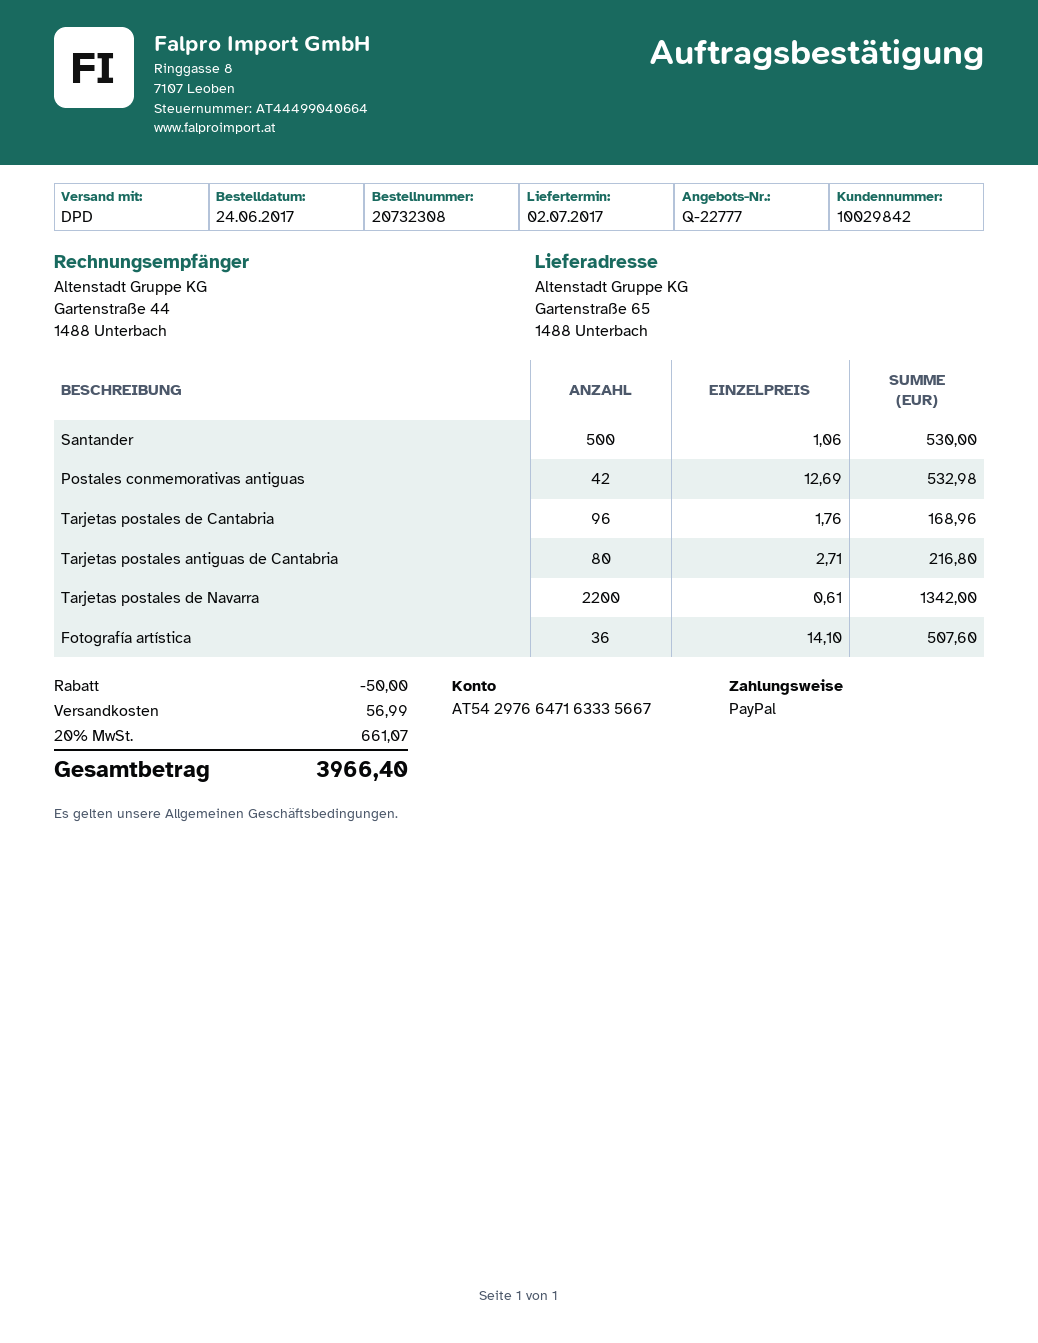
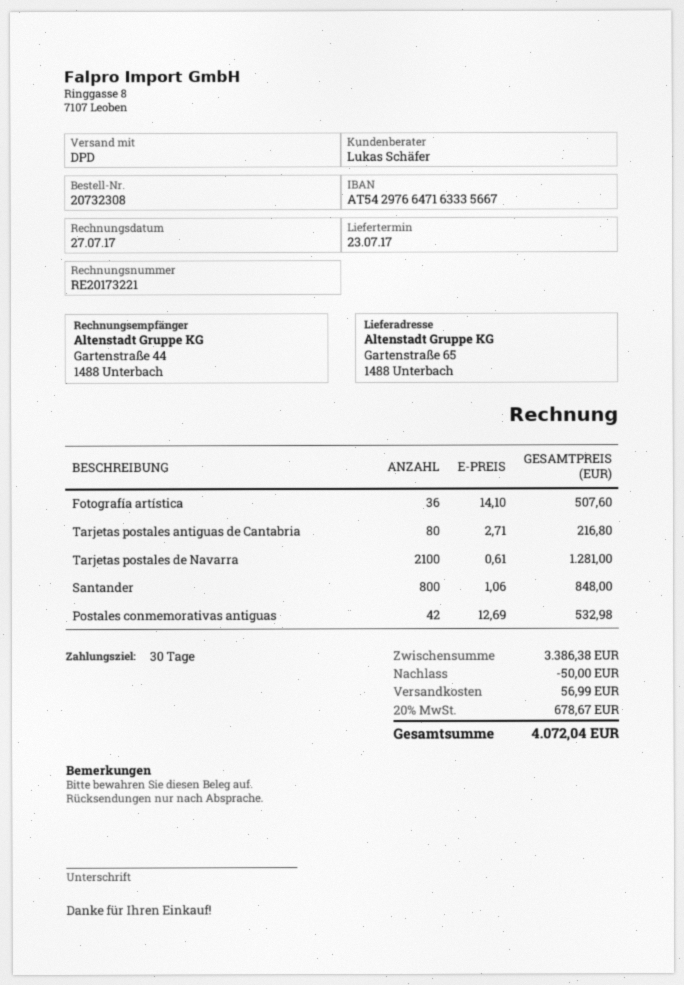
delivery date: 2017-07-02 -> 2017-07-23
Santander: 500 x 1.06 = 530.00 -> 800 x 1.06 = 848.00
Tarjetas postales de Cantabria: 96 x 1.76 = 168.96 -> none
Tarjetas postales de Navarra: 2200 x 0.61 = 1342.00 -> 2100 x 0.61 = 1281.00
tax: 20% = 661.07 -> 20% = 678.67
total: 3966.40 -> 4072.04

